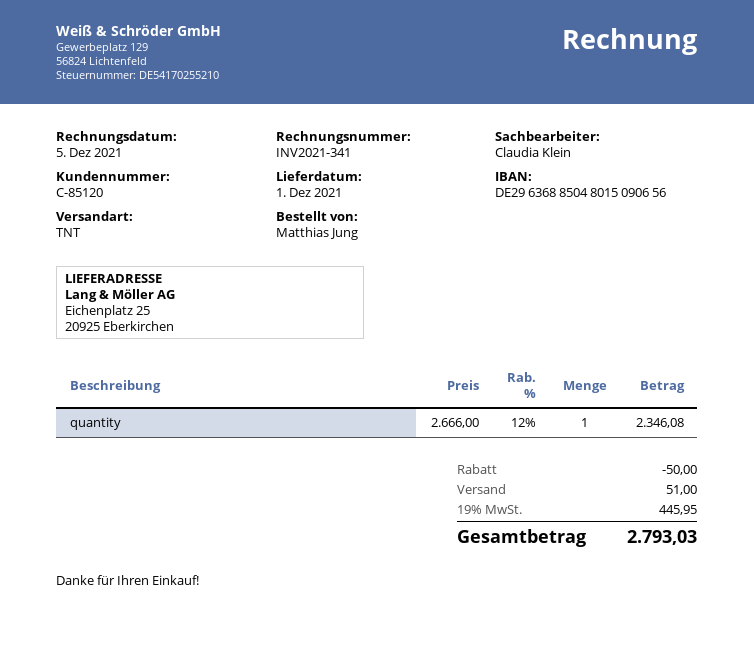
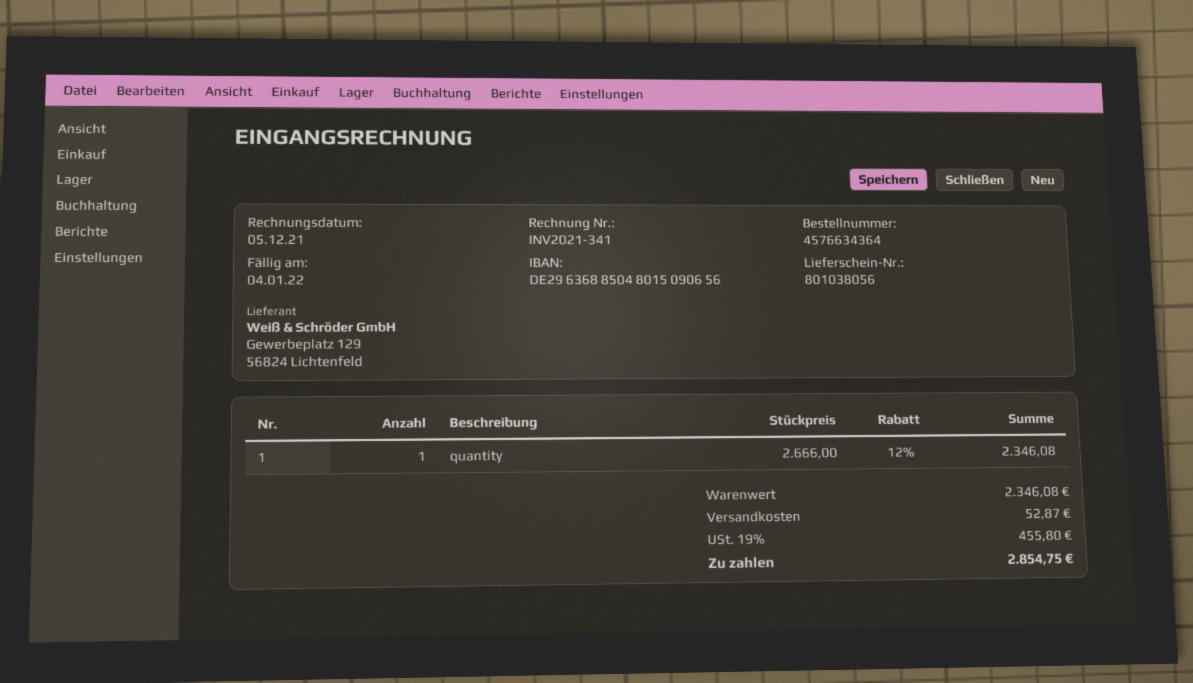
discount: 50.00 -> none
shipping: 51.00 -> 52.87
tax: 19% = 445.95 -> 19% = 455.80
total: 2793.03 -> 2854.75

